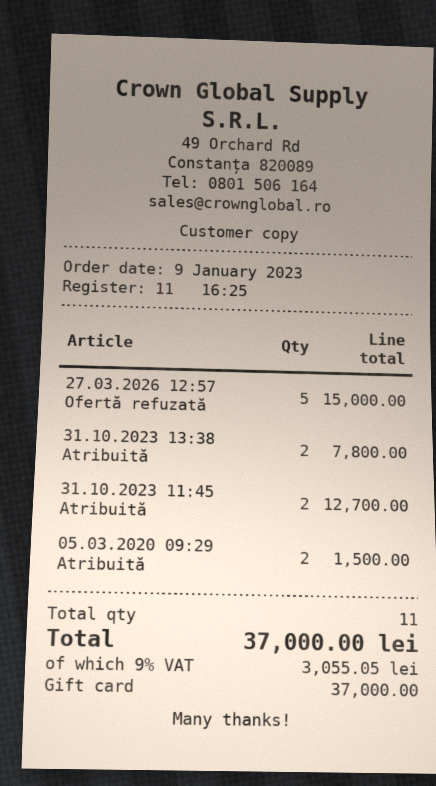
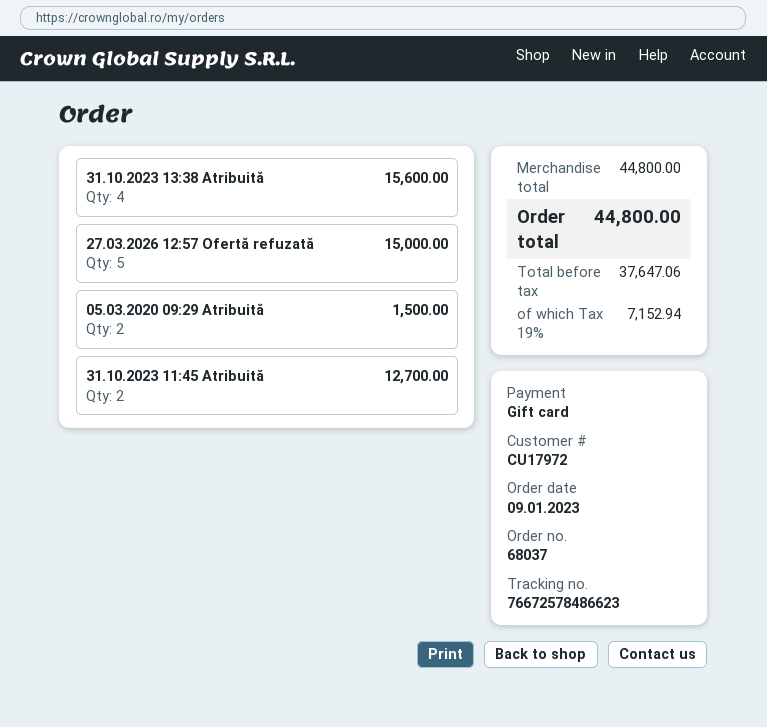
31.10.2023 13:38 Atribuită: 2 for 7800.00 -> 4 for 15600.00
tax: 9% = 3055.05 -> 19% = 7152.94
total: 37000.00 -> 44800.00

